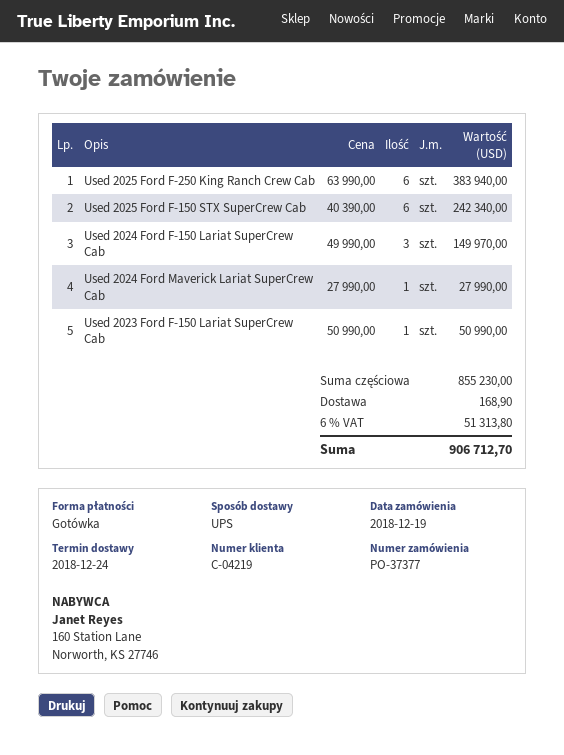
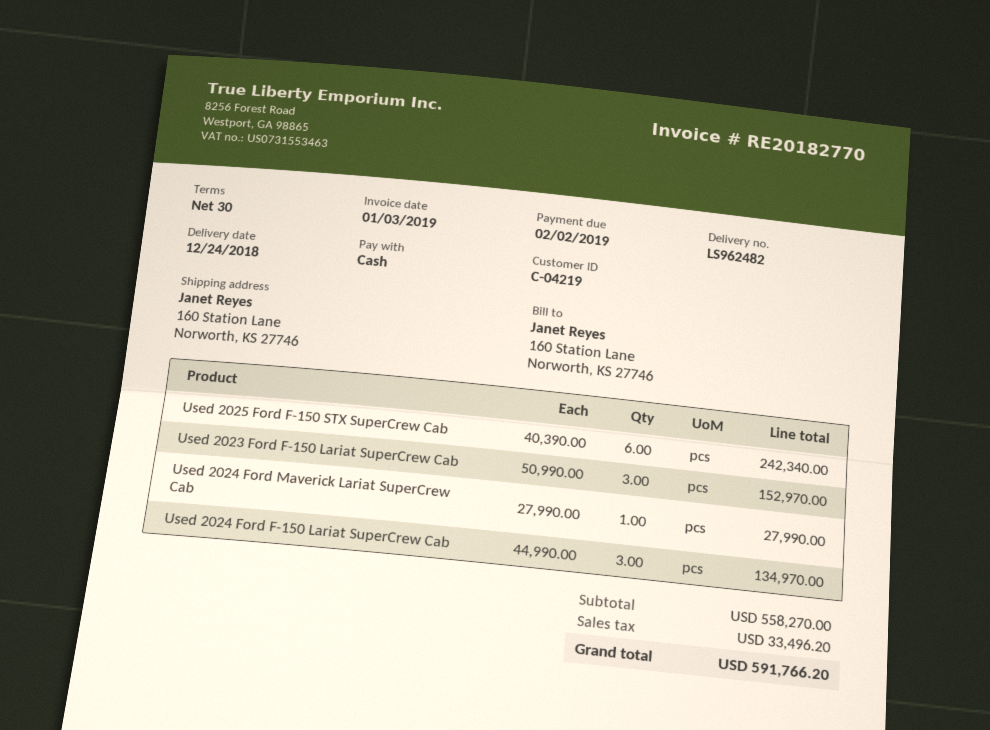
Used 2025 Ford F-250 King Ranch Crew Cab: 6 x 63990.00 = 383940.00 -> none
Used 2024 Ford F-150 Lariat SuperCrew Cab: 3 x 49990.00 = 149970.00 -> 3 x 44990.00 = 134970.00
Used 2023 Ford F-150 Lariat SuperCrew Cab: 1 x 50990.00 = 50990.00 -> 3 x 50990.00 = 152970.00
subtotal: 855230.00 -> 558270.00
shipping: 168.90 -> none
tax: 51313.80 -> 33496.20
total: 906712.70 -> 591766.20

